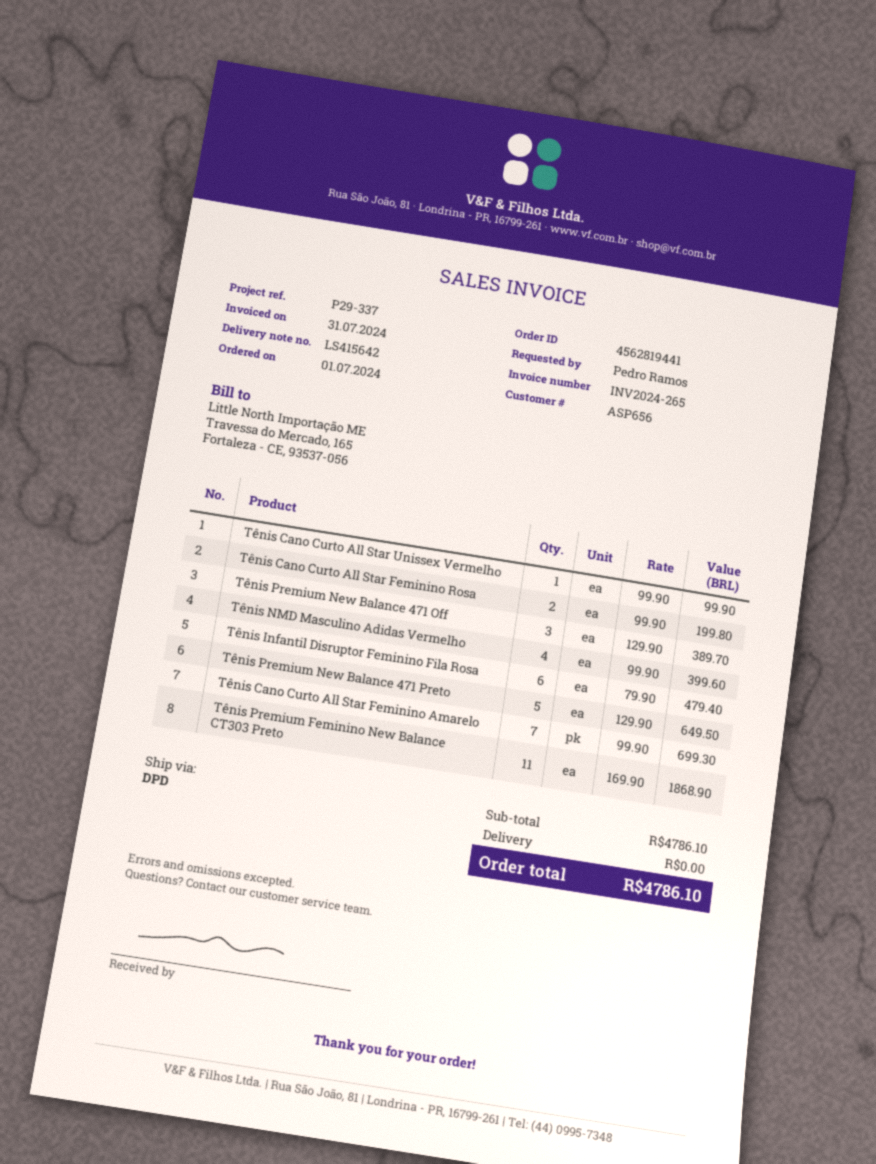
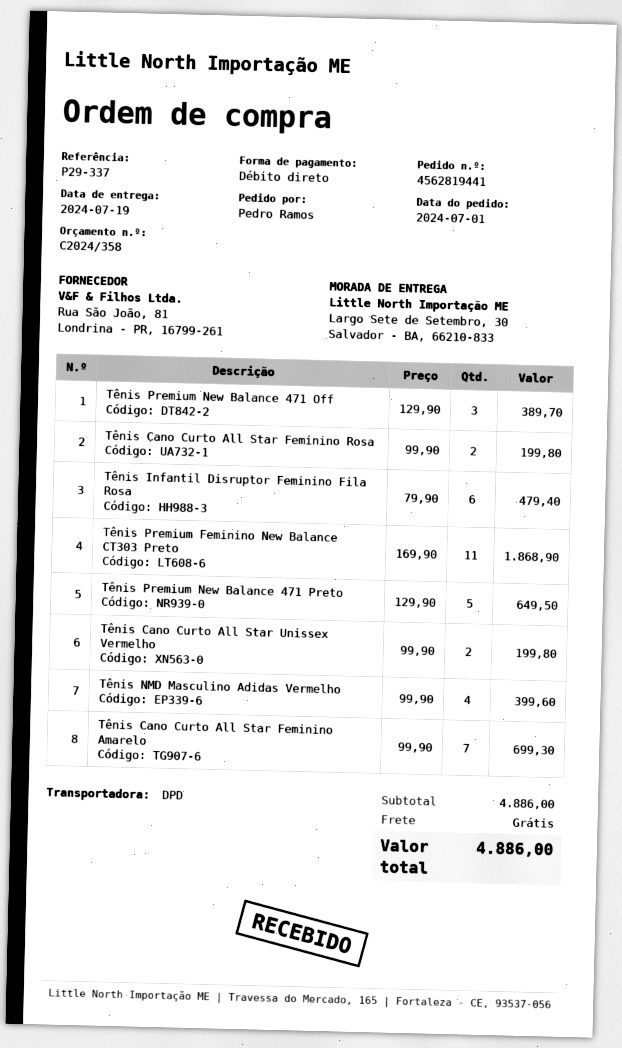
Tênis Cano Curto All Star Unissex Vermelho: 1 x 99.90 = 99.90 -> 2 x 99.90 = 199.80
subtotal: 4786.10 -> 4886.00
total: 4786.10 -> 4886.00

